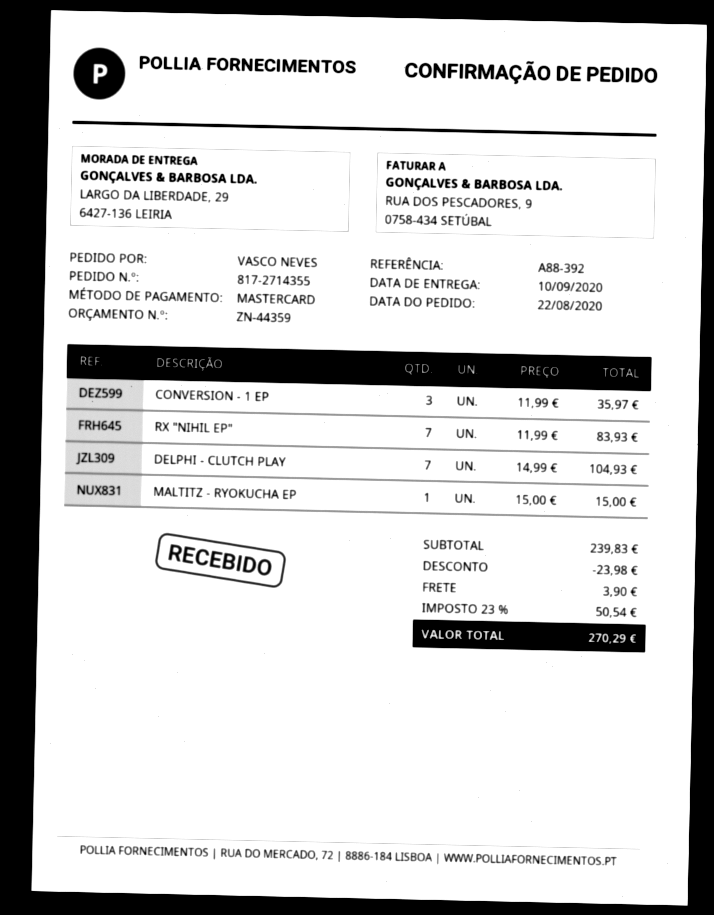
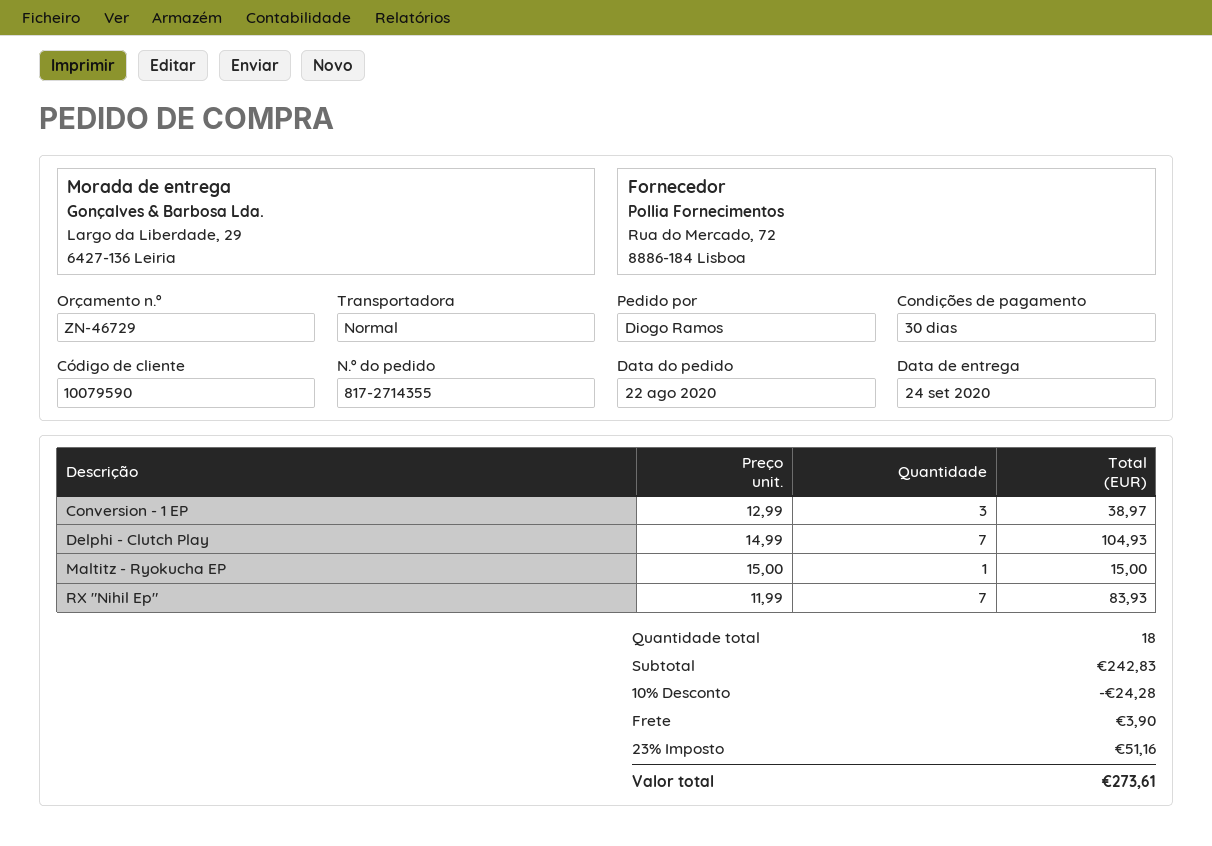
quote number: ZN-44359 -> ZN-46729
delivery date: 2020-09-10 -> 2020-09-24
ordered by: VASCO NEVES -> Diogo Ramos
CONVERSION - 1 EP: 3 x 11.99 = 35.97 -> 3 x 12.99 = 38.97
subtotal: 239.83 -> 242.83
discount: 23.98 -> 24.28
tax: 23% = 50.54 -> 23% = 51.16
total: 270.29 -> 273.61

